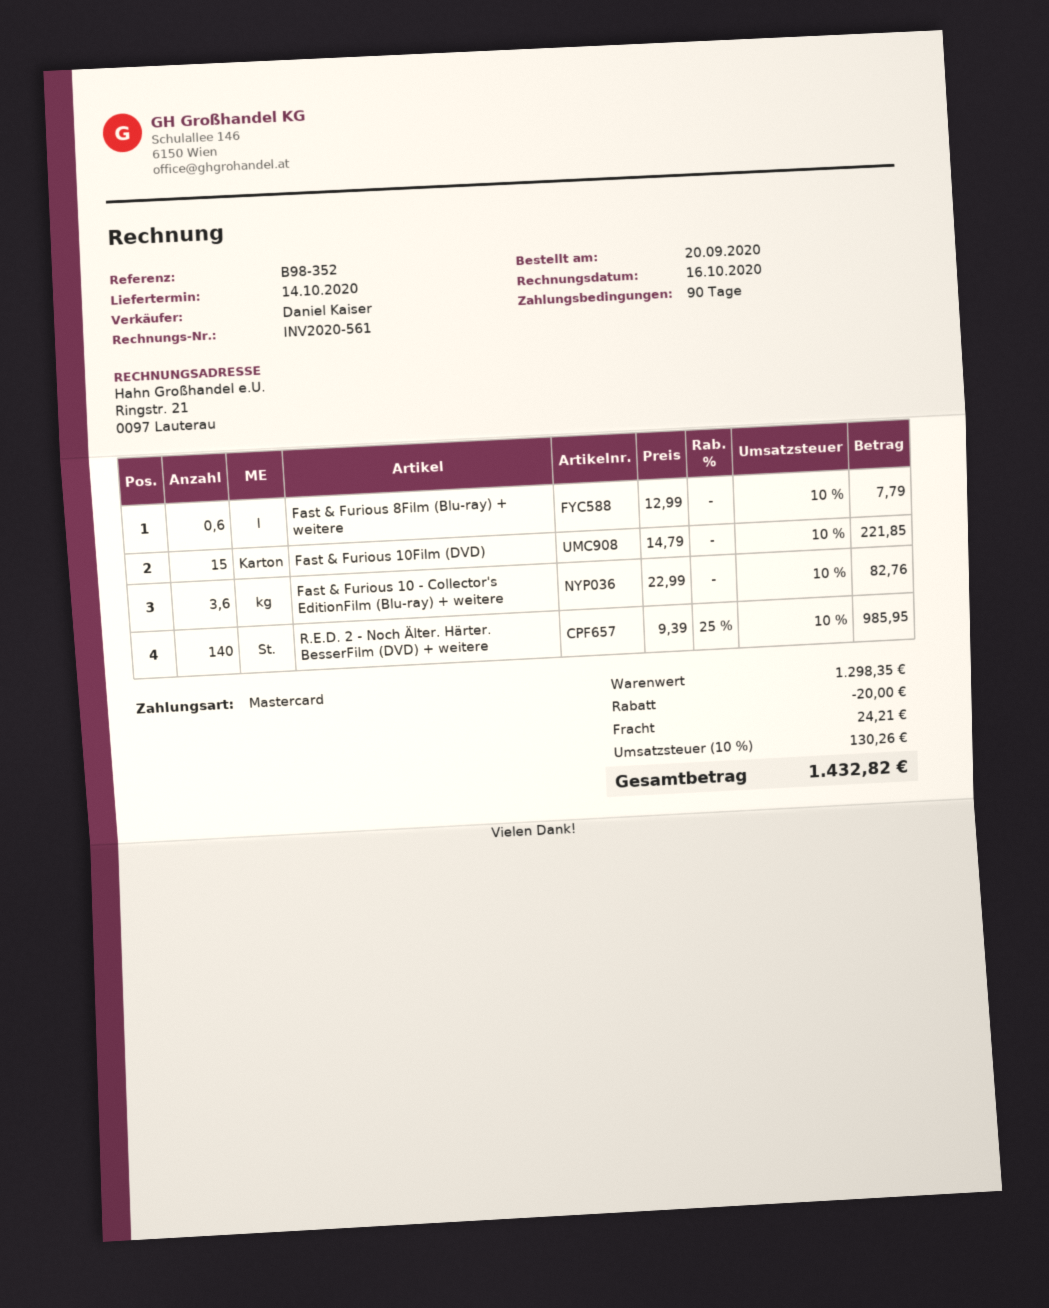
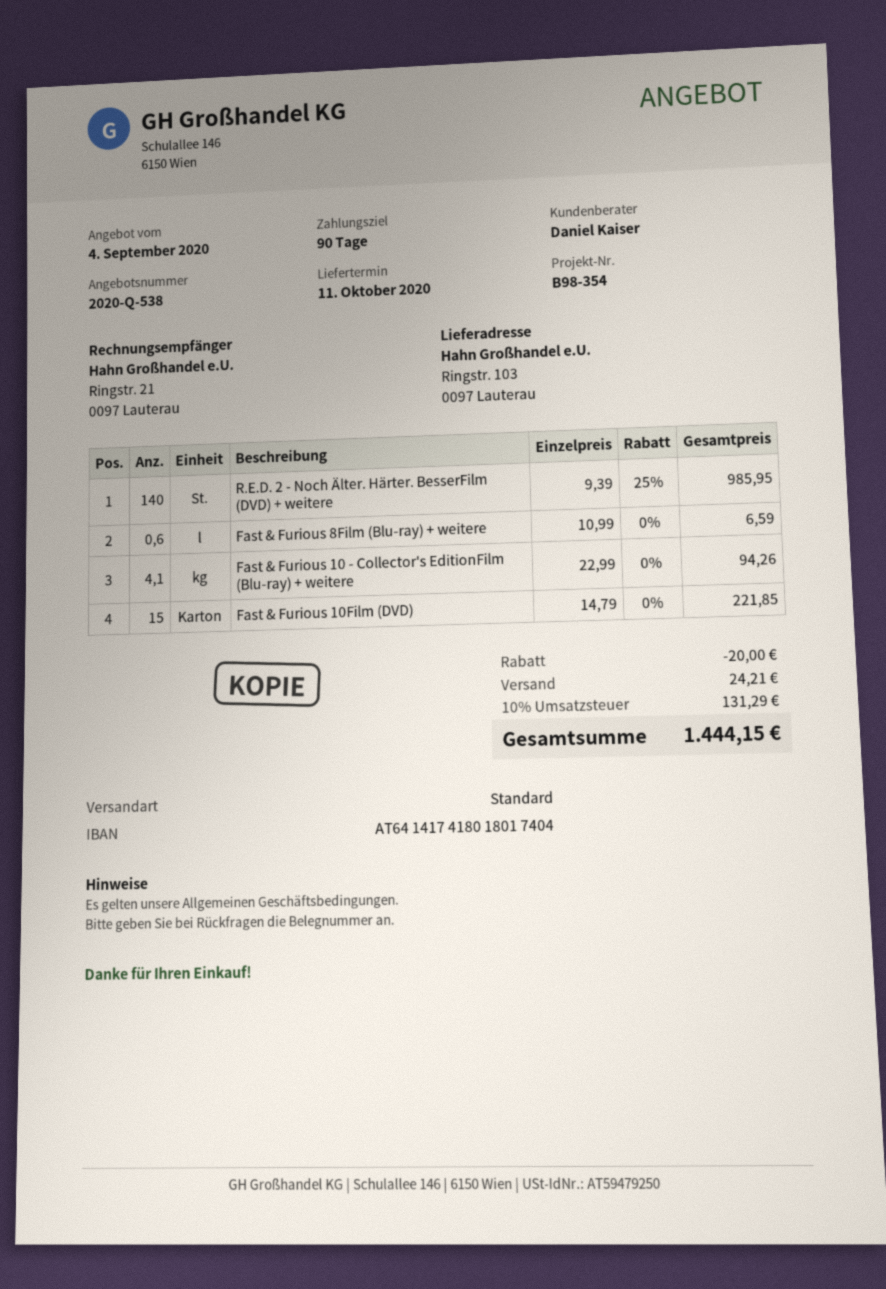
delivery date: 2020-10-14 -> 2020-10-11
reference: B98-352 -> B98-354
Fast & Furious 8Film (Blu-ray) + weitere: 0.6 x 12.99 = 7.79 -> 0.6 x 10.99 = 6.59
Fast & Furious 10 - Collector's EditionFilm (Blu-ray) + weitere: 3.6 x 22.99 = 82.76 -> 4.1 x 22.99 = 94.26
tax: 10% = 130.26 -> 10% = 131.29
total: 1432.82 -> 1444.15

